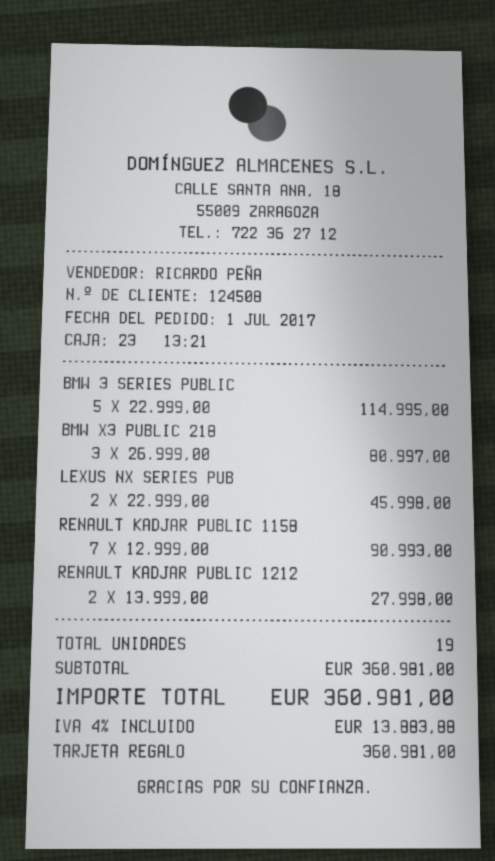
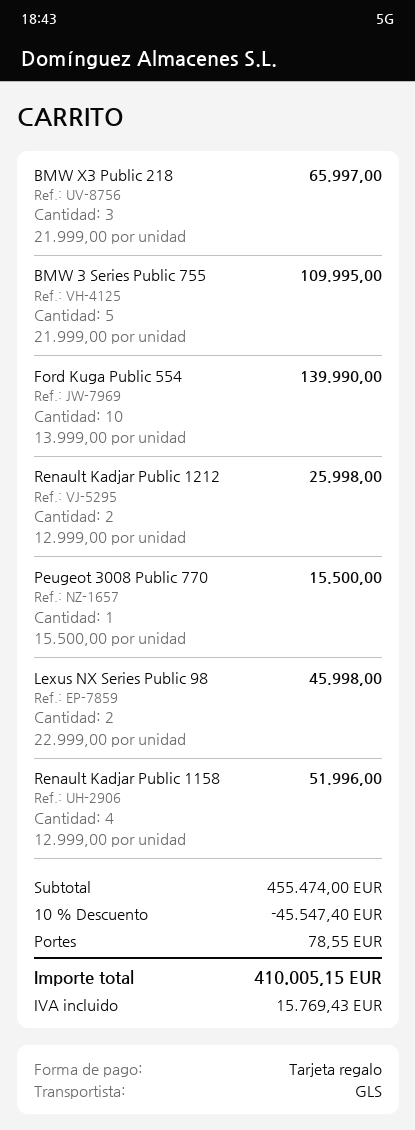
BMW 3 SERIES PUBLIC: 5 x 22999.00 = 114995.00 -> 5 x 21999.00 = 109995.00
BMW X3 PUBLIC 218: 3 x 26999.00 = 80997.00 -> 3 x 21999.00 = 65997.00
RENAULT KADJAR PUBLIC 1158: 7 x 12999.00 = 90993.00 -> 4 x 12999.00 = 51996.00
RENAULT KADJAR PUBLIC 1212: 2 x 13999.00 = 27998.00 -> 2 x 12999.00 = 25998.00
Ford Kuga Public 554: none -> 10 x 13999.00 = 139990.00
Peugeot 3008 Public 770: none -> 1 x 15500.00 = 15500.00
subtotal: 360981.00 -> 455474.00
discount: none -> 10% = 45547.40
shipping: none -> 78.55
tax: 13883.88 -> 15769.43
total: 360981.00 -> 410005.15

